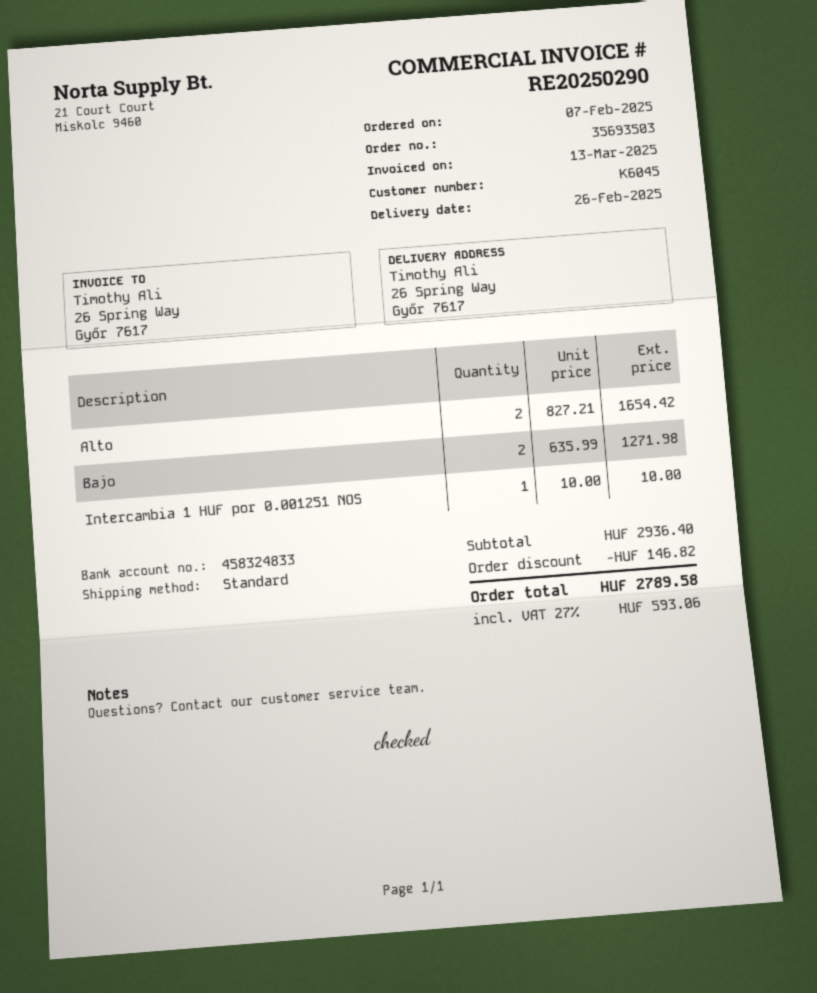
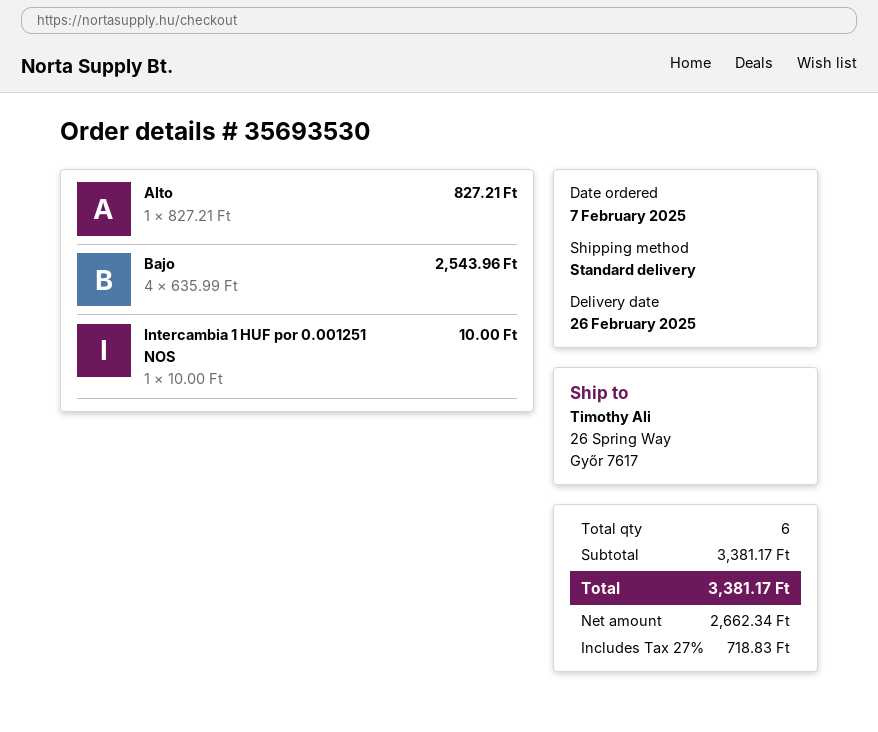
order number: 35693503 -> 35693530
Alto: 2 x 827.21 = 1654.42 -> 1 x 827.21 = 827.21
Bajo: 2 x 635.99 = 1271.98 -> 4 x 635.99 = 2543.96
subtotal: 2936.40 -> 3381.17
discount: 146.82 -> none
tax: 27% = 593.06 -> 27% = 718.83
total: 2789.58 -> 3381.17

